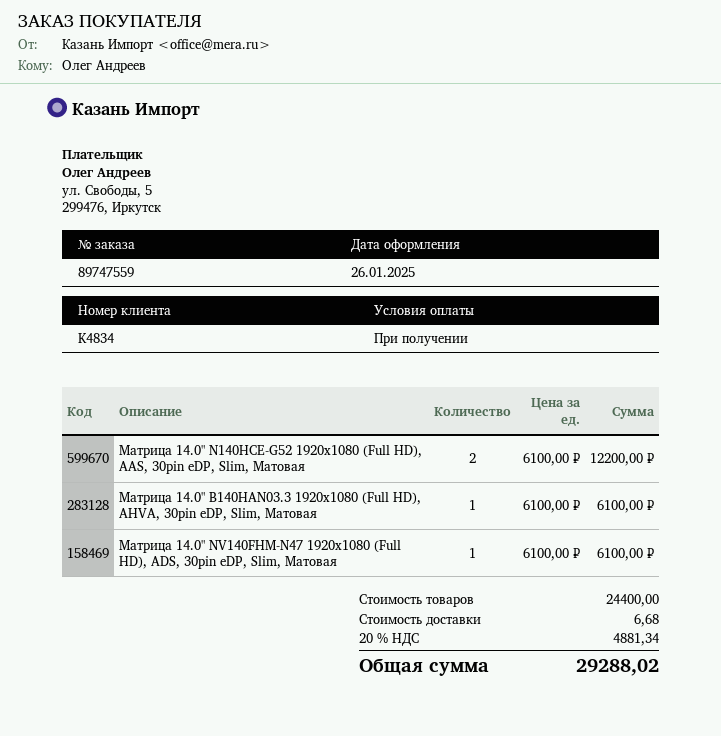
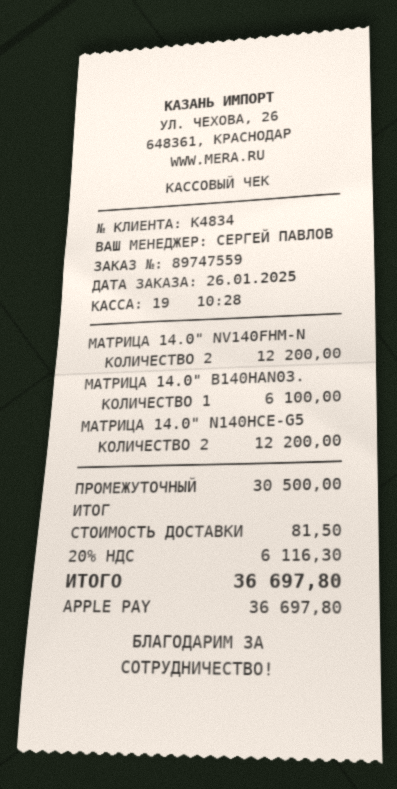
Матрица 14.0" NV140FHM-N47 1920x1080 (Full HD), ADS, 30pin eDP, Slim, Матовая: 1 for 6100.00 -> 2 for 12200.00
subtotal: 24400.00 -> 30500.00
shipping: 6.68 -> 81.50
tax: 20% = 4881.34 -> 20% = 6116.30
total: 29288.02 -> 36697.80

